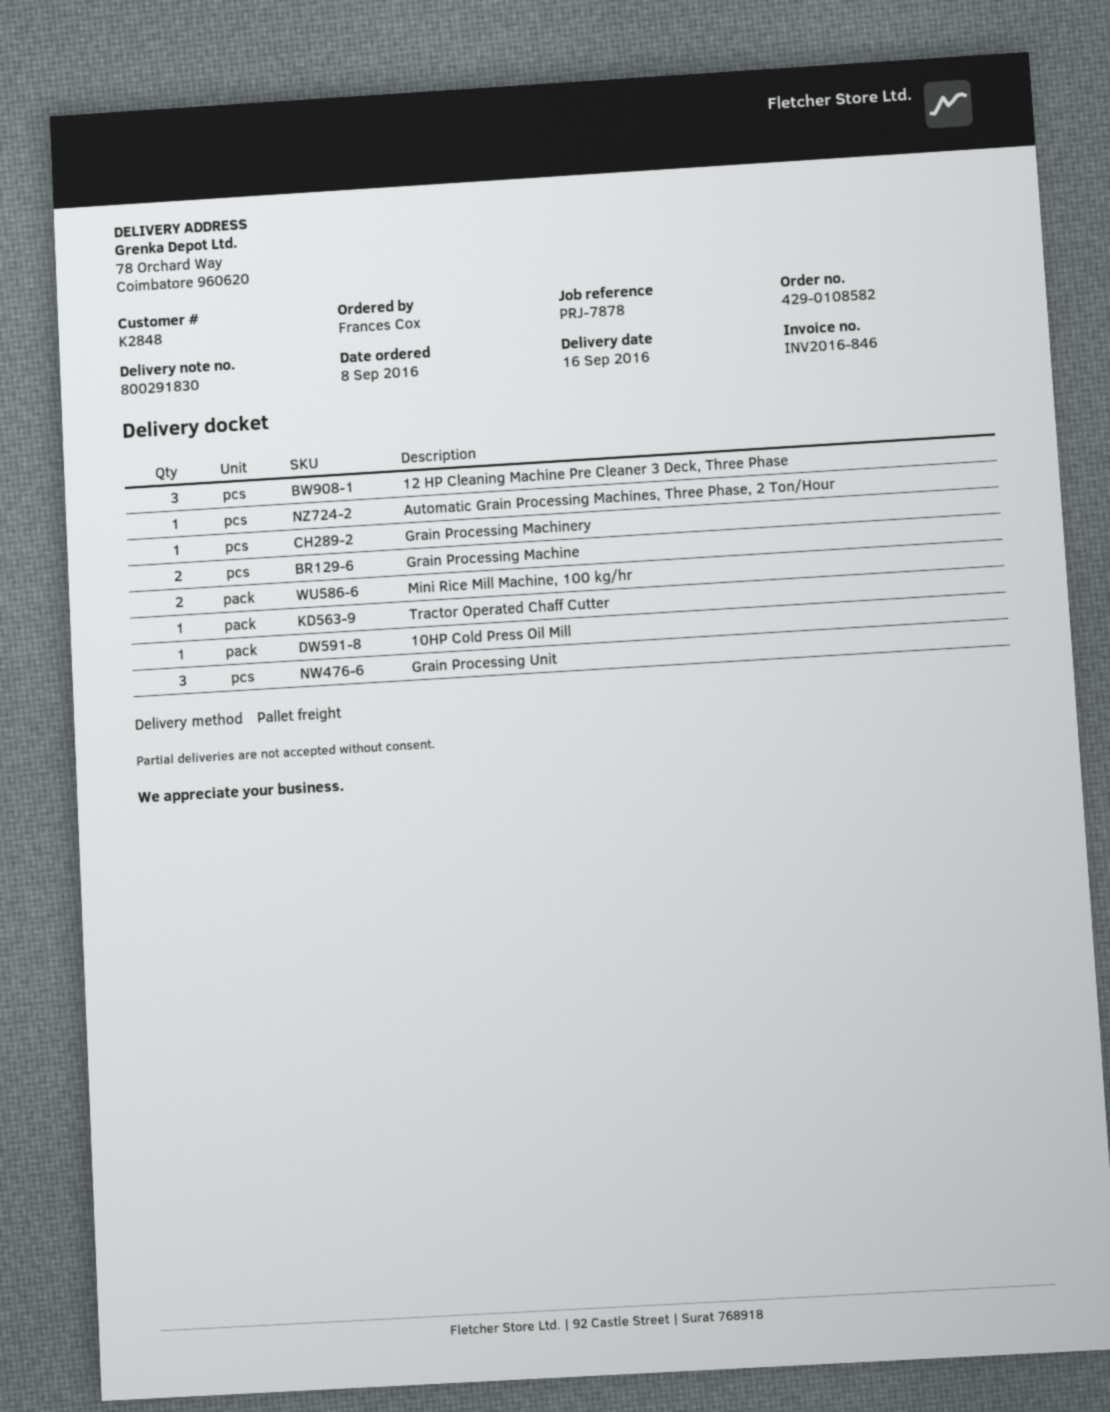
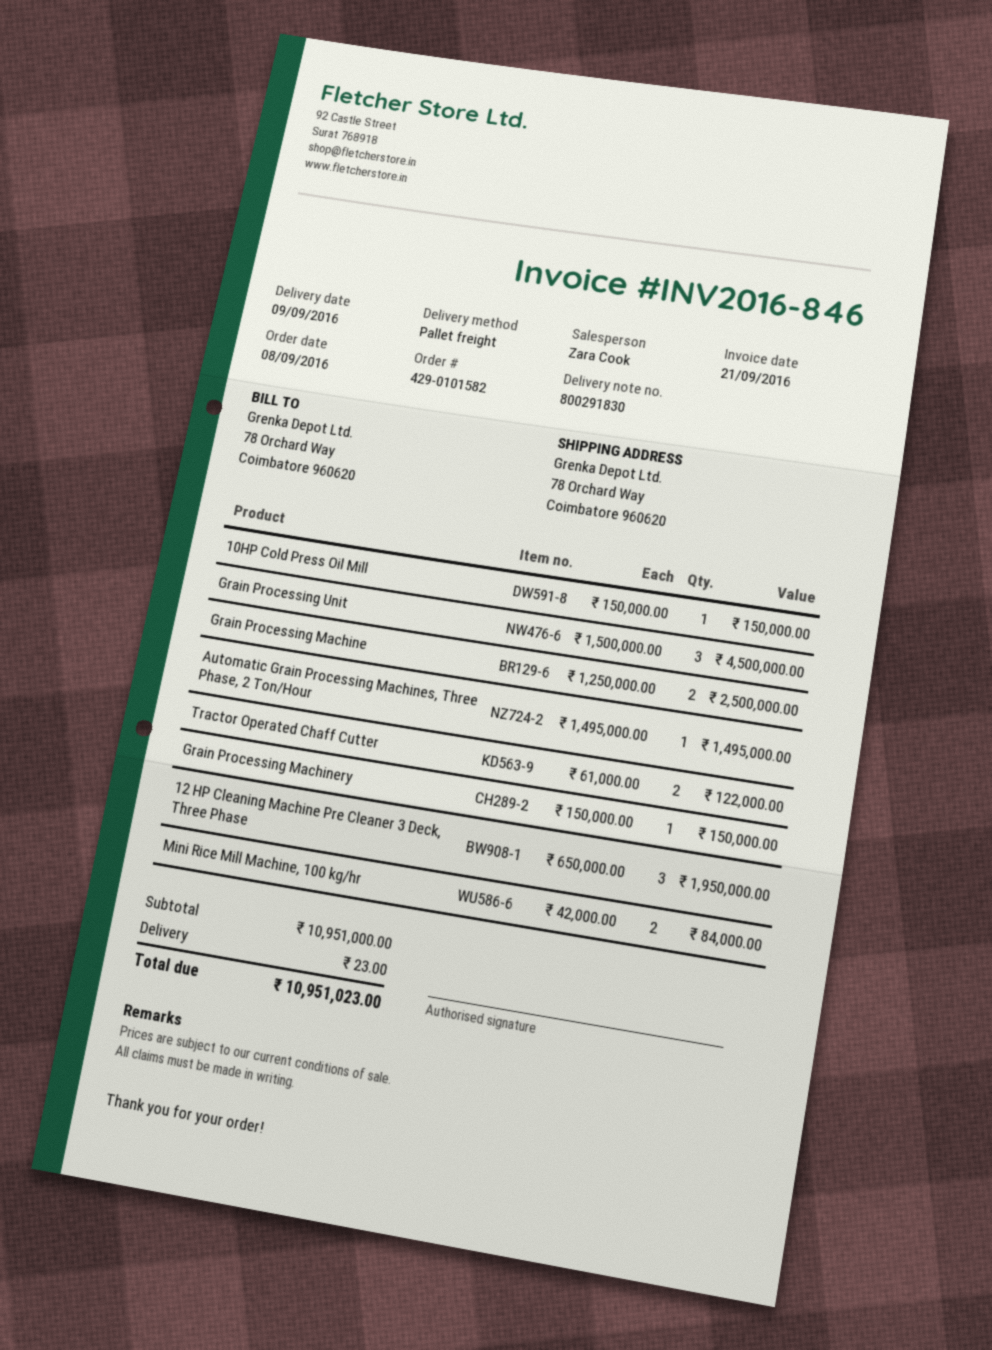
order number: 429-0108582 -> 429-0101582
delivery date: 2016-09-16 -> 2016-09-09
Tractor Operated Chaff Cutter: 1 -> 2

